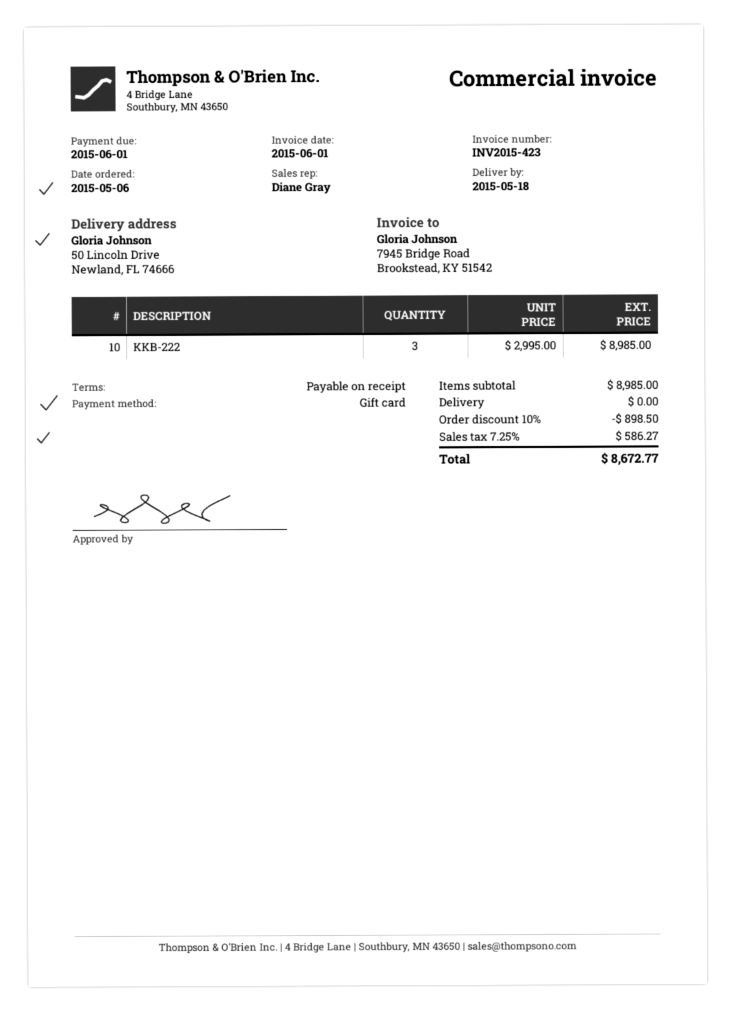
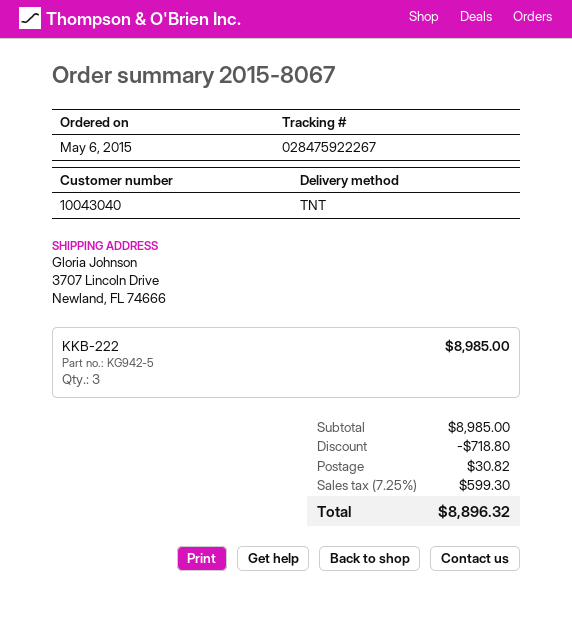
ship to: 50 Lincoln Drive, Newland, FL 74666 -> 3707 Lincoln Drive, Newland, FL 74666
discount: 898.50 -> 718.80
shipping: 0.00 -> 30.82
tax: 7.25% = 586.27 -> 7.25% = 599.30
total: 8672.77 -> 8896.32

